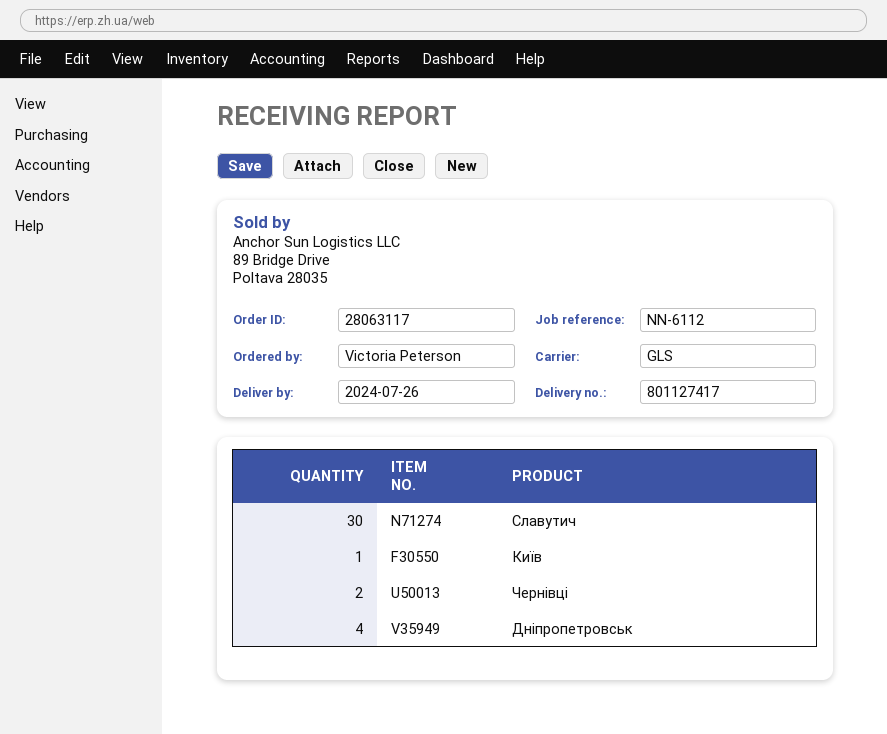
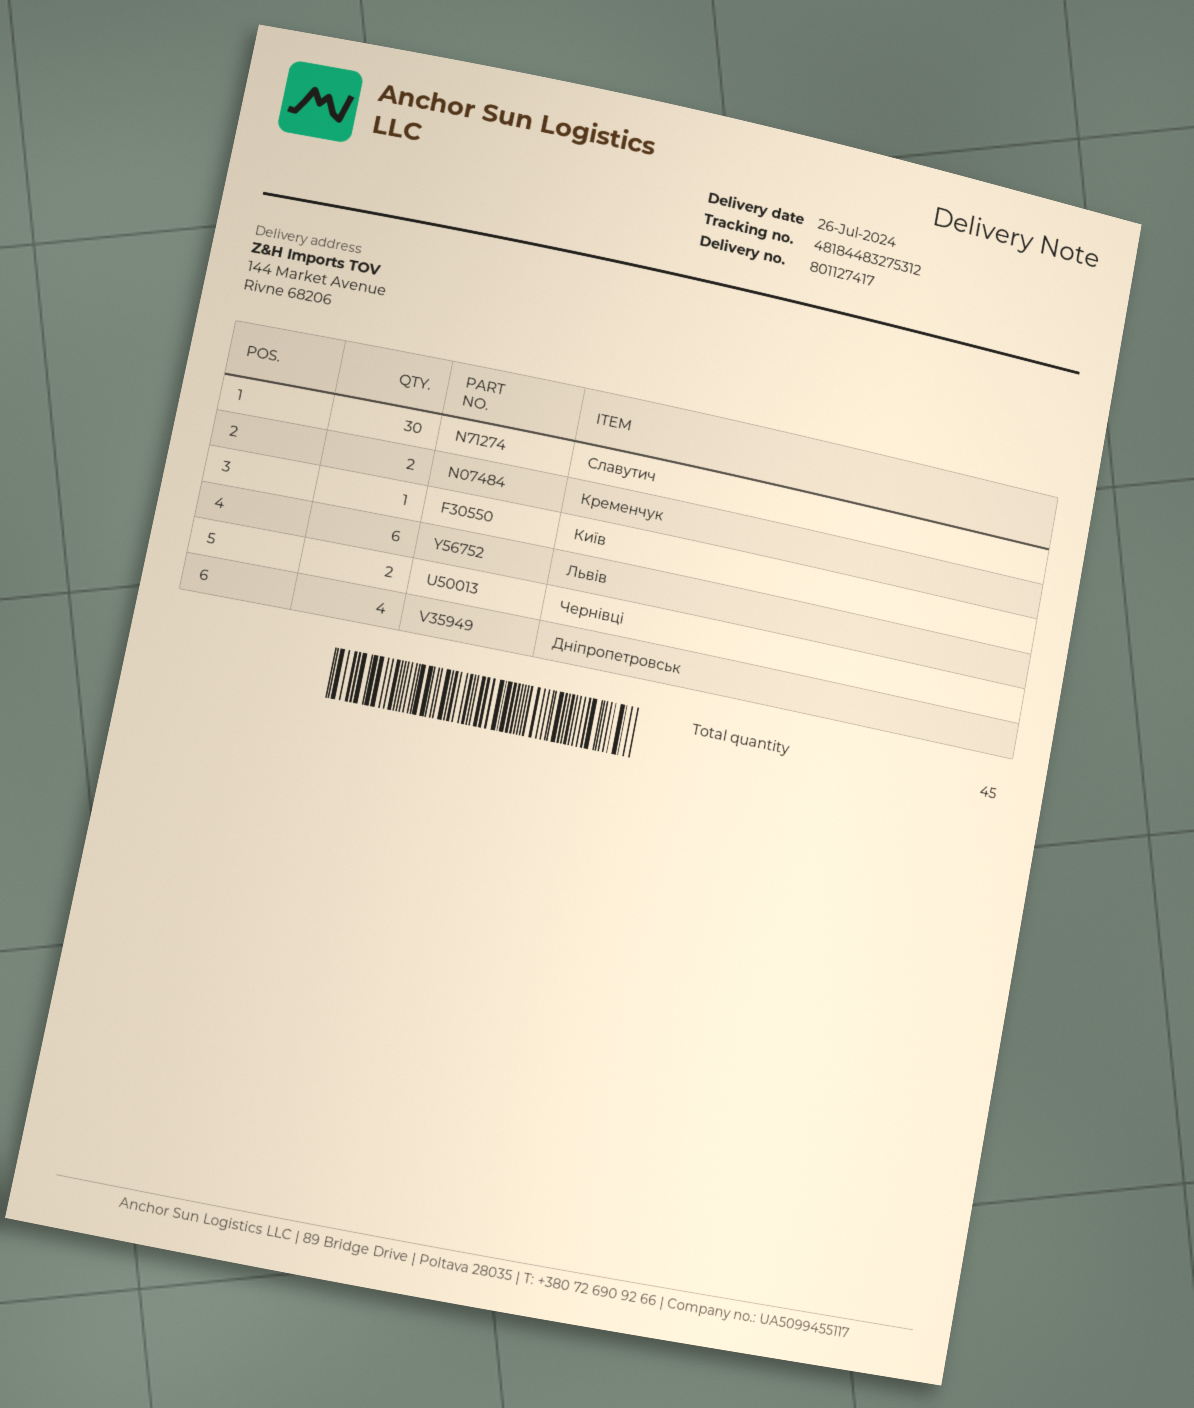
Кременчук: none -> 2
Львів: none -> 6

